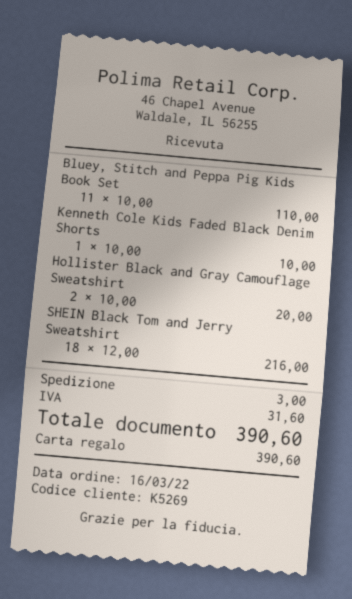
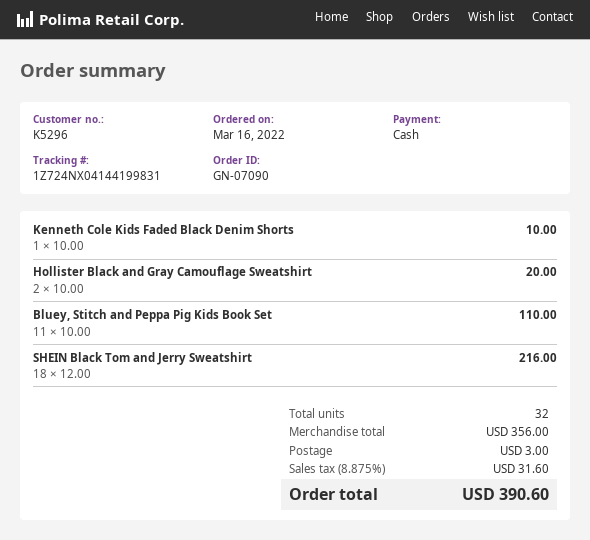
customer number: K5269 -> K5296
payment method: gift card -> cash

